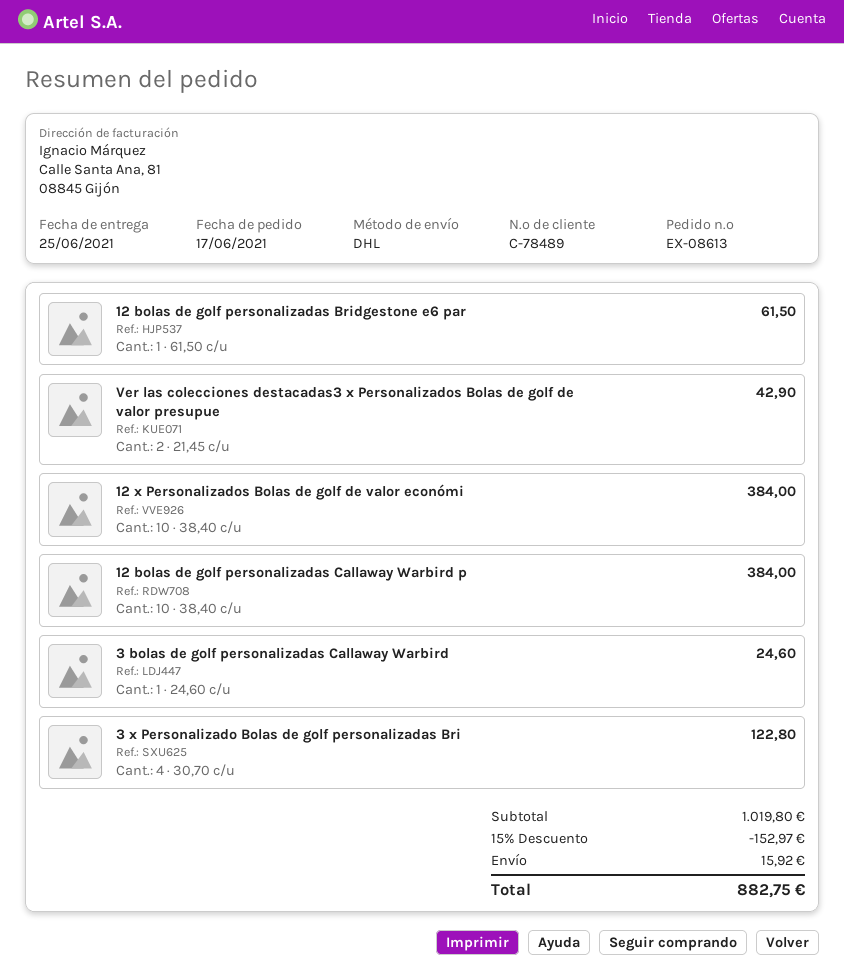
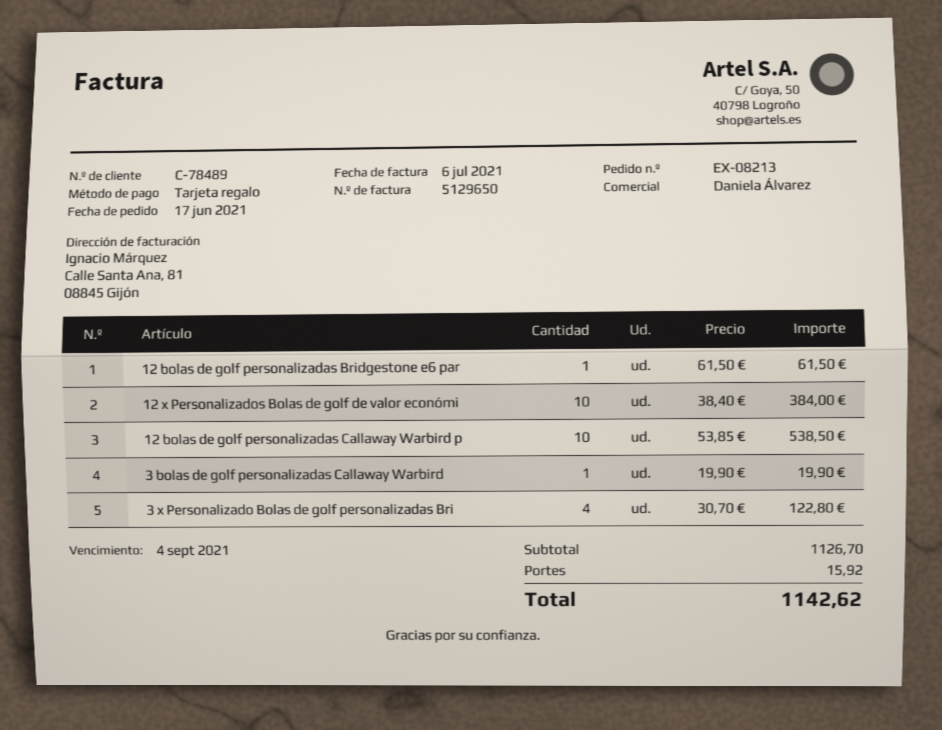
order number: EX-08613 -> EX-08213
Ver las colecciones destacadas3 x Personalizados Bolas de golf de valor presupue: 2 x 21.45 = 42.90 -> none
12 bolas de golf personalizadas Callaway Warbird p: 10 x 38.40 = 384.00 -> 10 x 53.85 = 538.50
3 bolas de golf personalizadas Callaway Warbird: 1 x 24.60 = 24.60 -> 1 x 19.90 = 19.90
subtotal: 1019.80 -> 1126.70
discount: 15% = 152.97 -> none
total: 882.75 -> 1142.62

